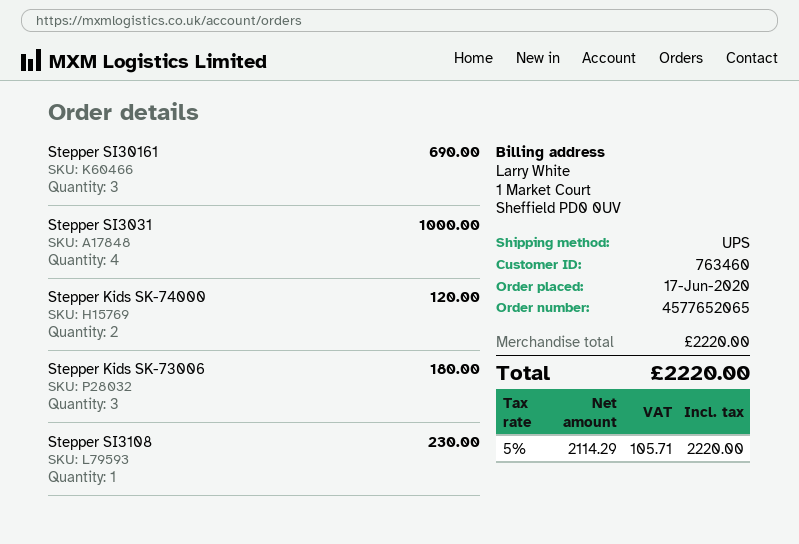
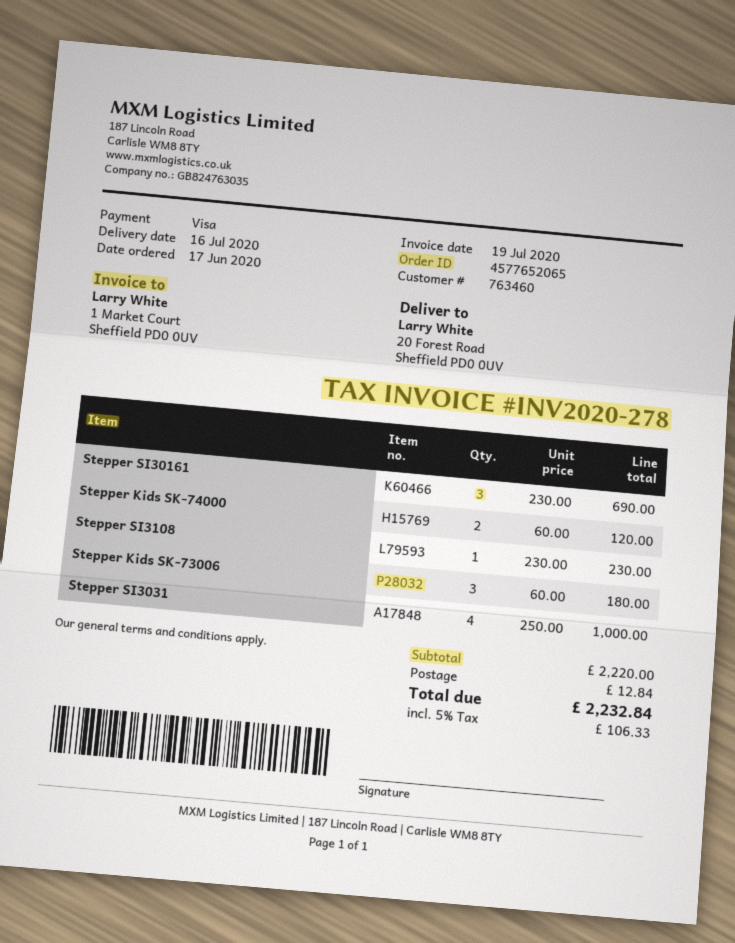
shipping: none -> 12.84
tax: 5% = 105.71 -> 5% = 106.33
total: 2220.00 -> 2232.84

